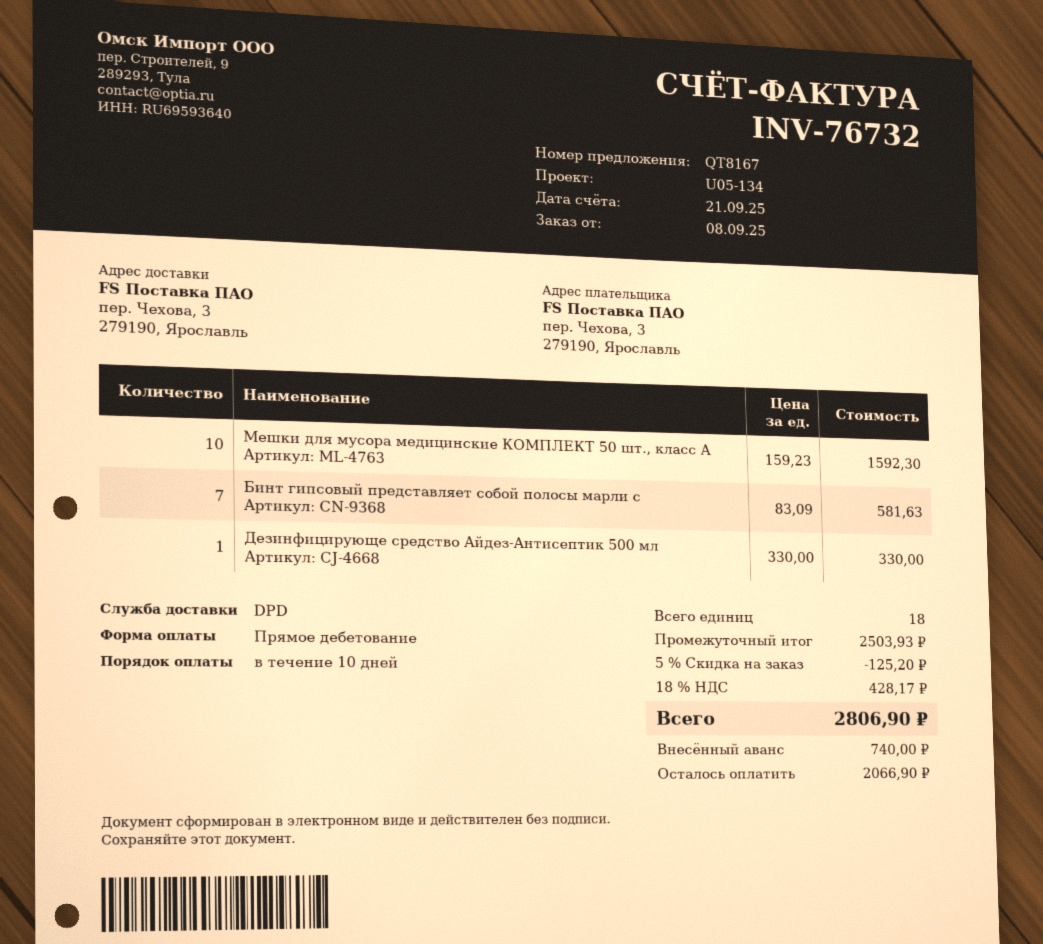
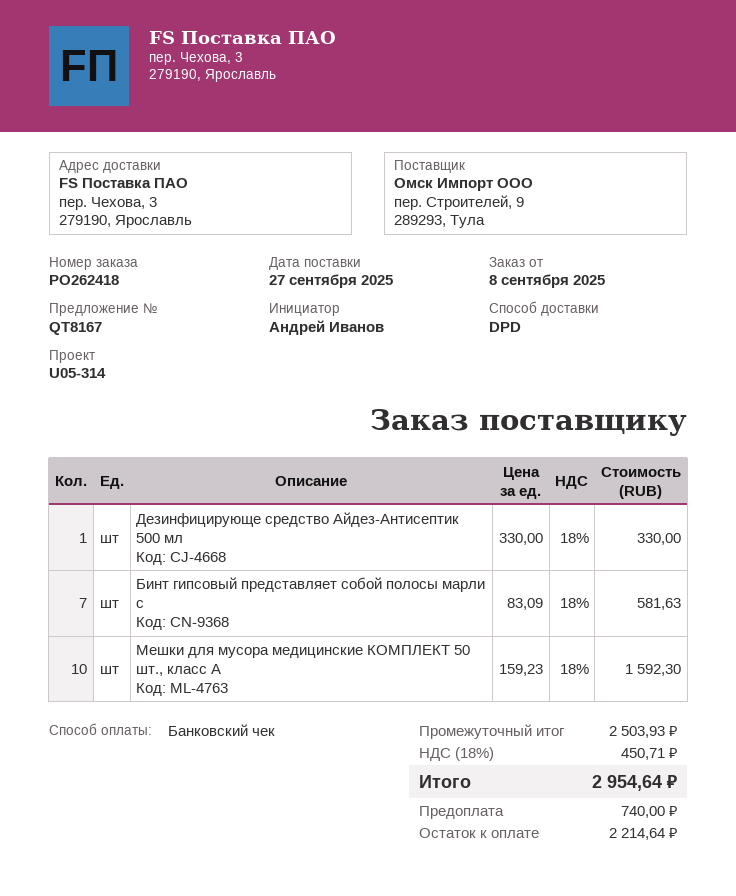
reference: U05-134 -> U05-314
payment method: direct debit -> cheque
discount: 5% = 125.20 -> none
tax: 18% = 428.17 -> 18% = 450.71
total: 2806.90 -> 2954.64
balance: 2066.90 -> 2214.64

